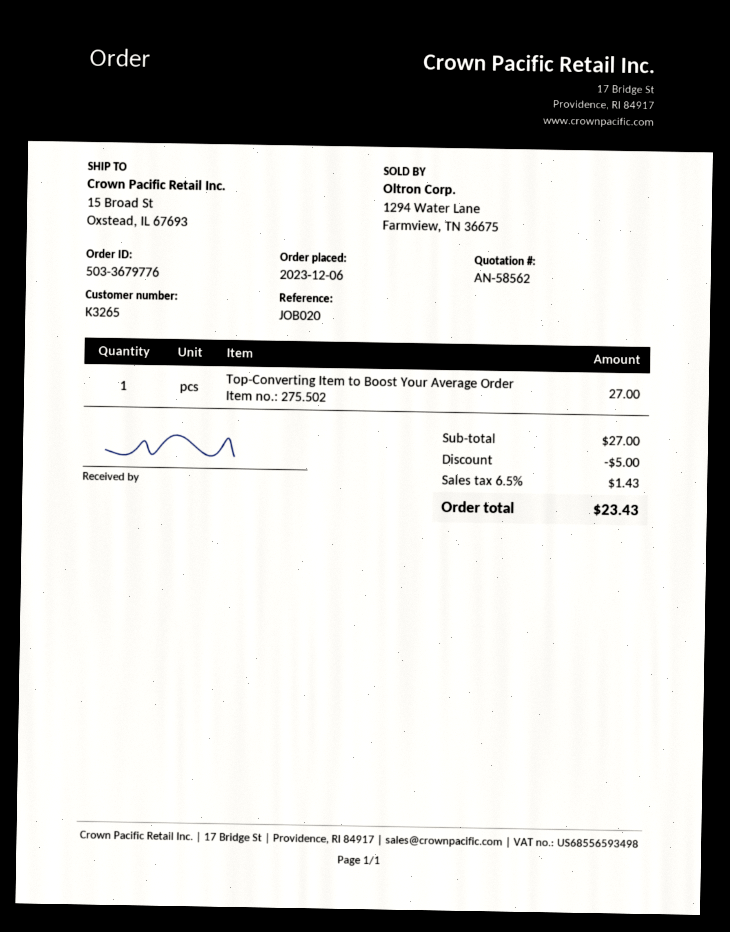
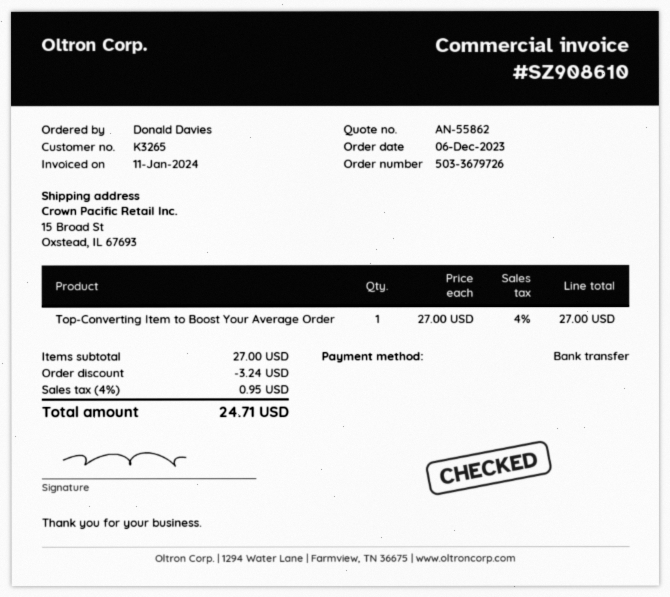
quote number: AN-58562 -> AN-55862
order number: 503-3679776 -> 503-3679726
discount: 5.00 -> 3.24
tax: 6.5% = 1.43 -> 4% = 0.95
total: 23.43 -> 24.71

